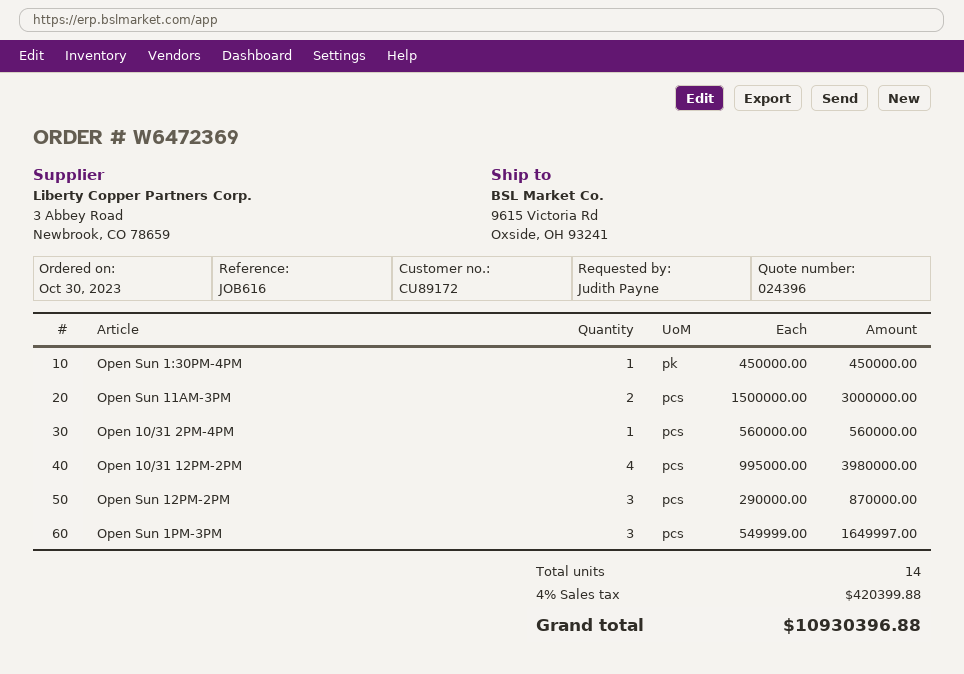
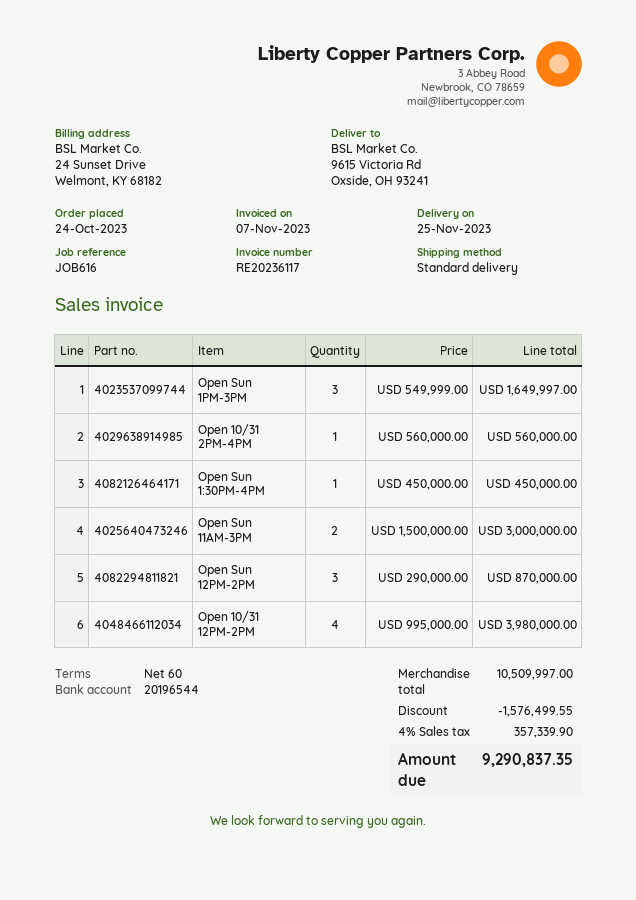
order date: 2023-10-30 -> 2023-10-24
discount: none -> 1576499.55
tax: 4% = 420399.88 -> 4% = 357339.90
total: 10930396.88 -> 9290837.35

